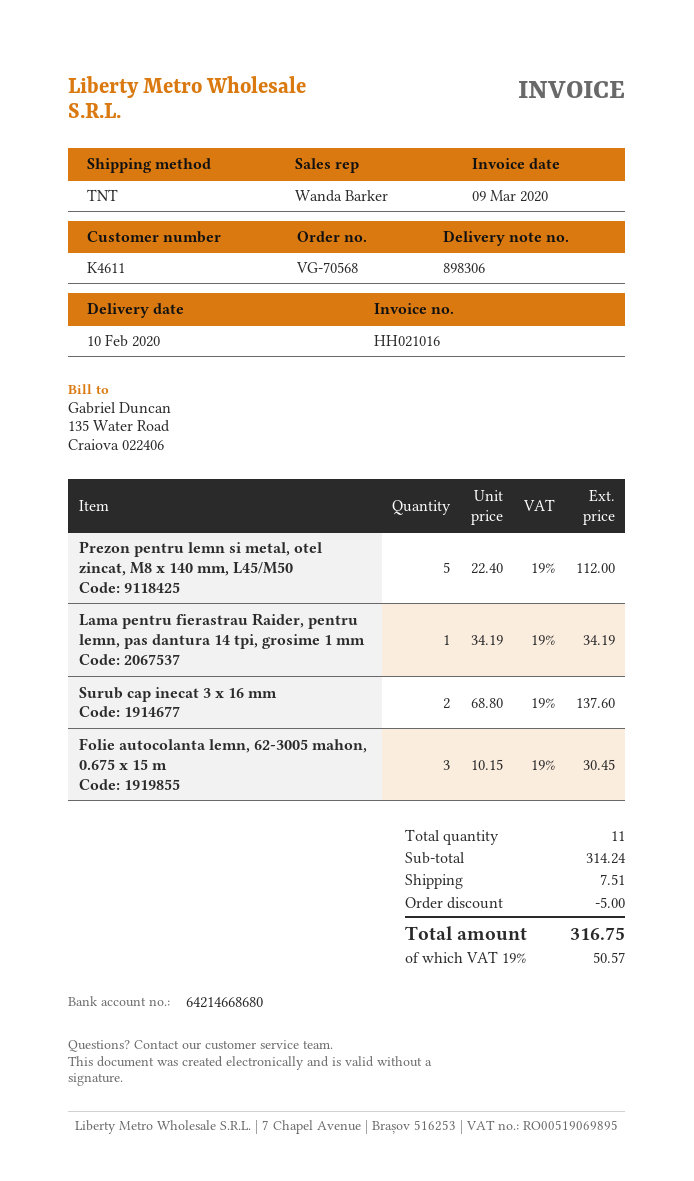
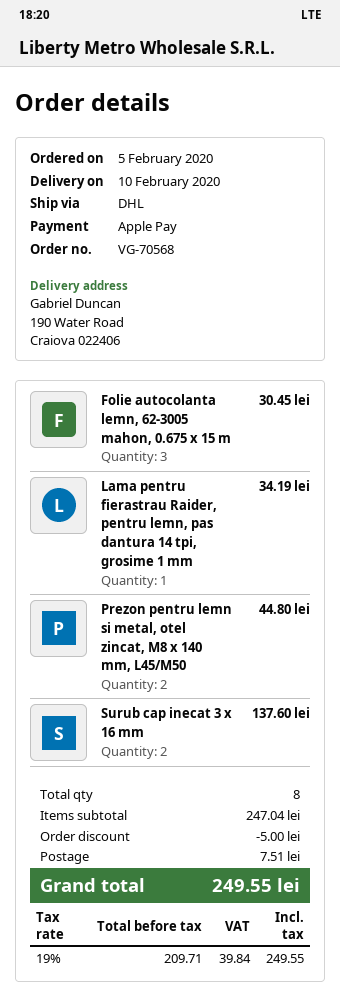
shipping method: TNT -> DHL
Prezon pentru lemn si metal, otel zincat, M8 x 140 mm, L45/M50: 5 for 112.00 -> 2 for 44.80
total quantity: 11 -> 8
subtotal: 314.24 -> 247.04
tax: 19% = 50.57 -> 19% = 39.84
total: 316.75 -> 249.55

